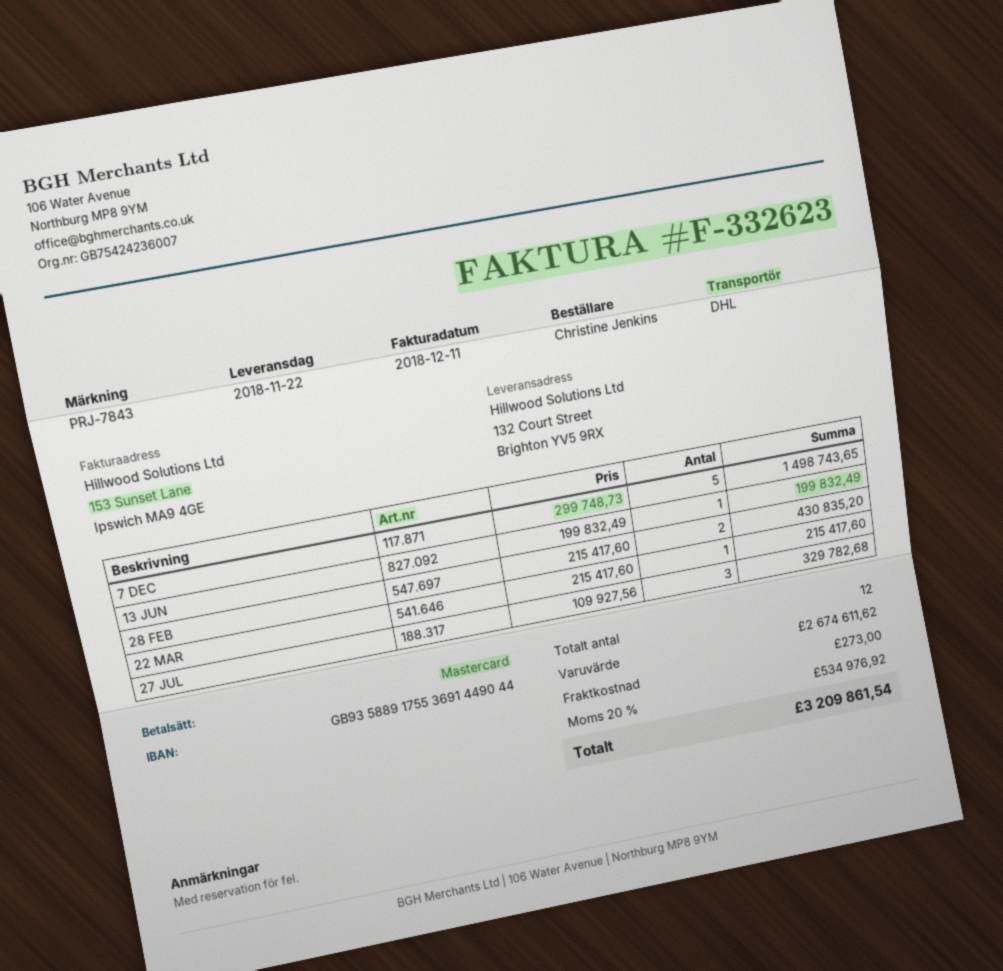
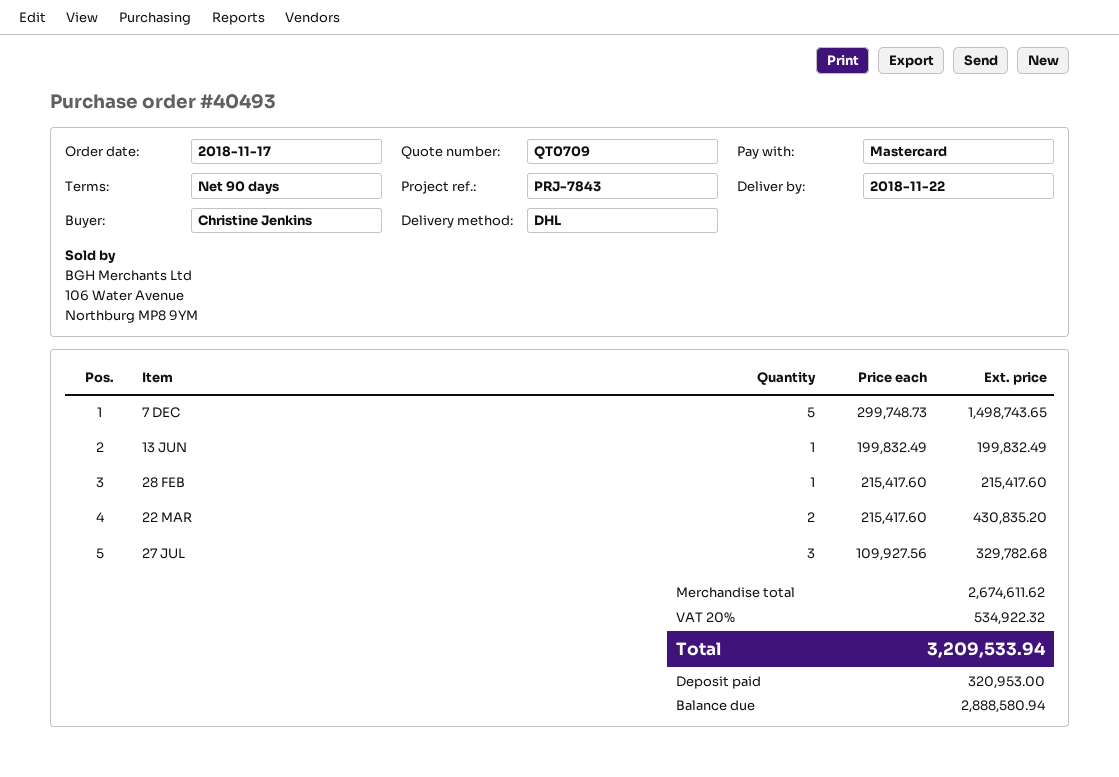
28 FEB: 2 x 215417.60 = 430835.20 -> 1 x 215417.60 = 215417.60
22 MAR: 1 x 215417.60 = 215417.60 -> 2 x 215417.60 = 430835.20
shipping: 273.00 -> none
tax: 20% = 534976.92 -> 20% = 534922.32
total: 3209861.54 -> 3209533.94

